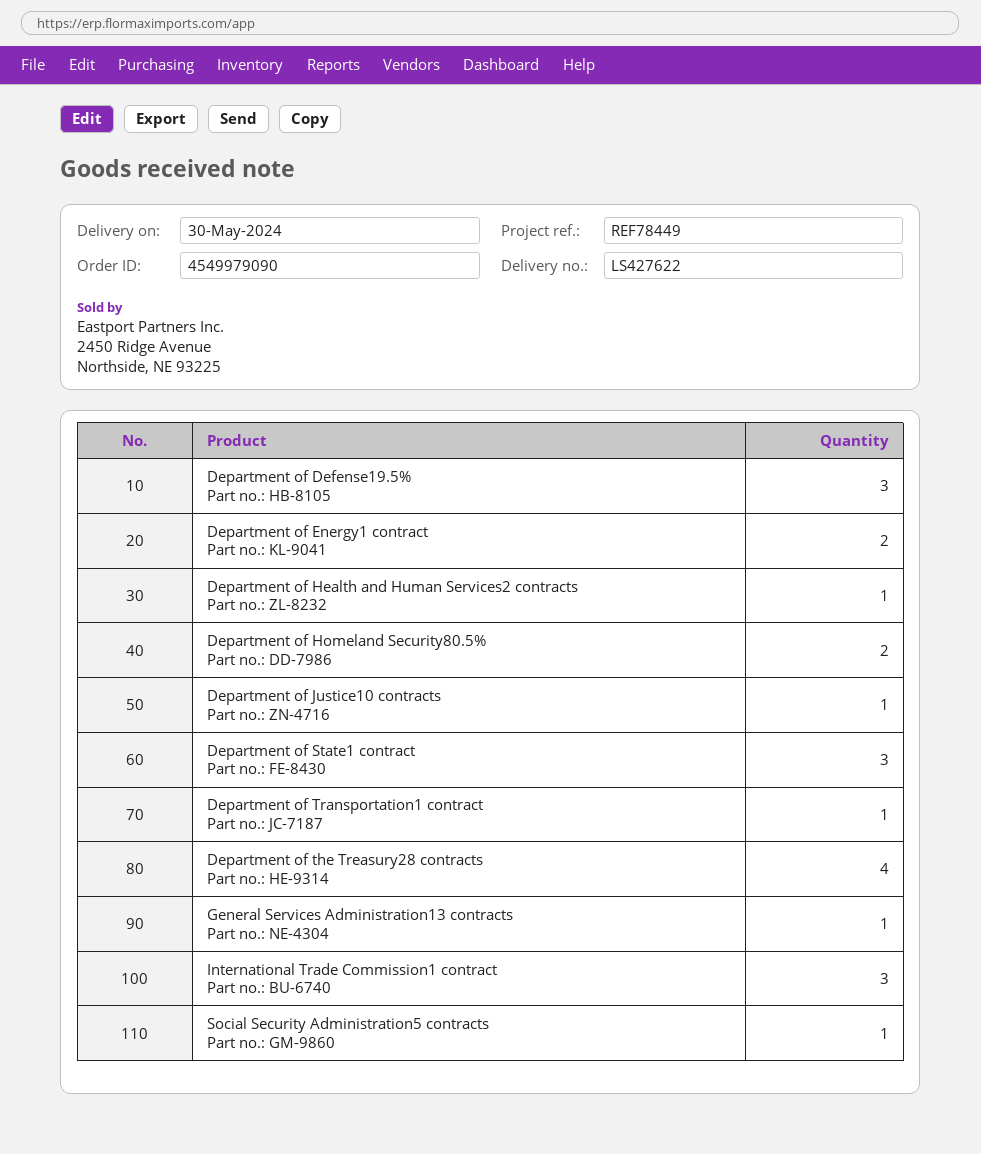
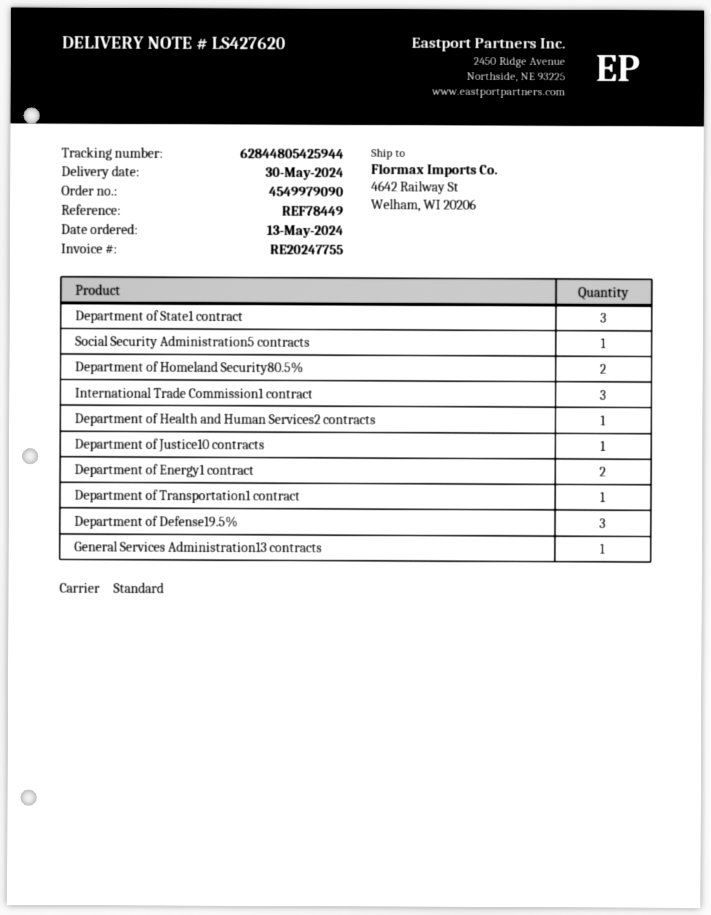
delivery note number: LS427622 -> LS427620
Department of the Treasury28 contracts: 4 -> none

